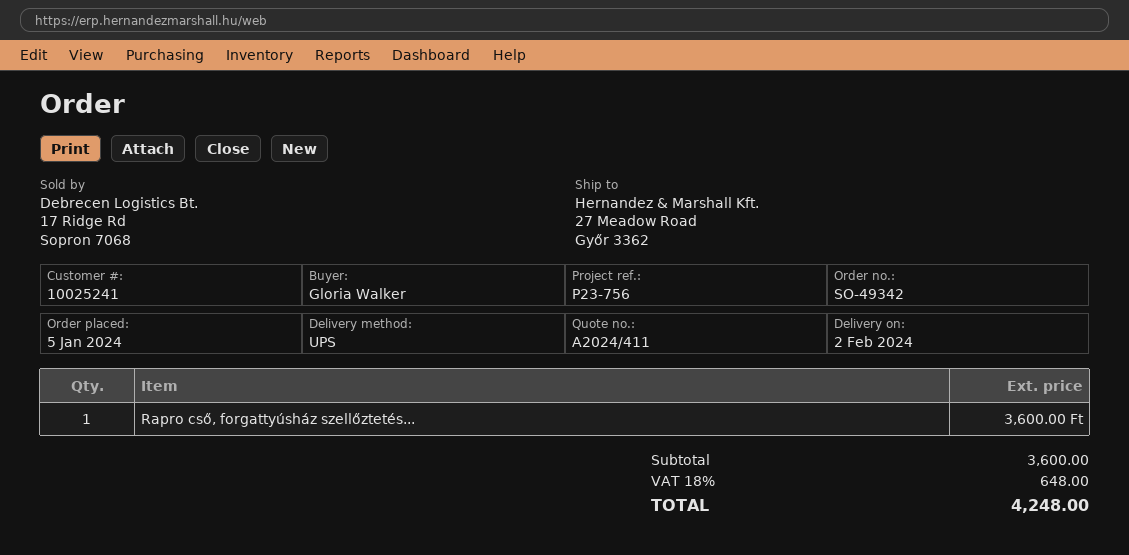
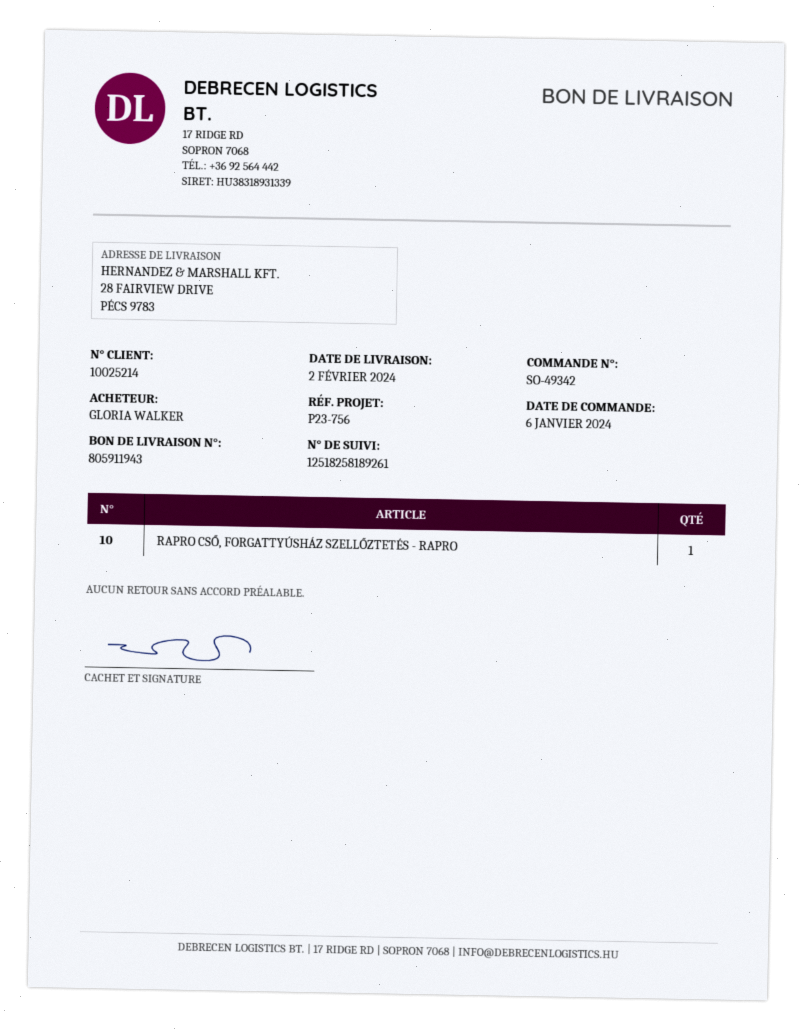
order date: 2024-01-05 -> 2024-01-06
customer number: 10025241 -> 10025214
ship to: 27 Meadow Road, Győr 3362 -> 28 FAIRVIEW DRIVE, PÉCS 9783

